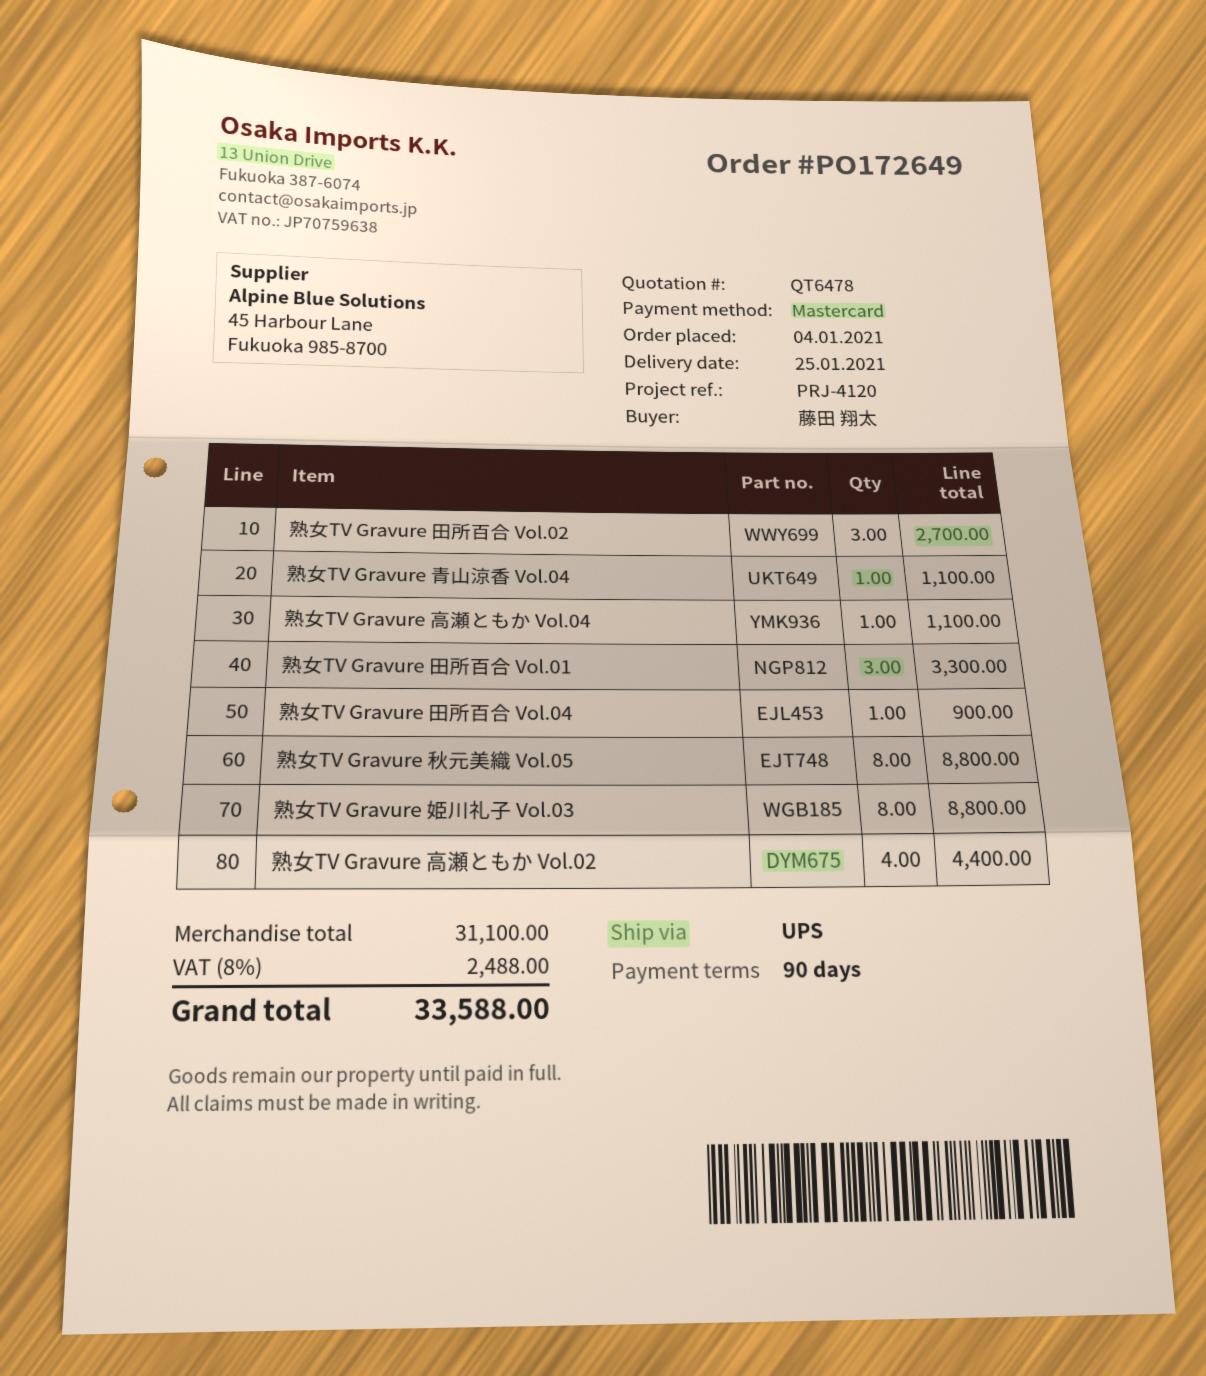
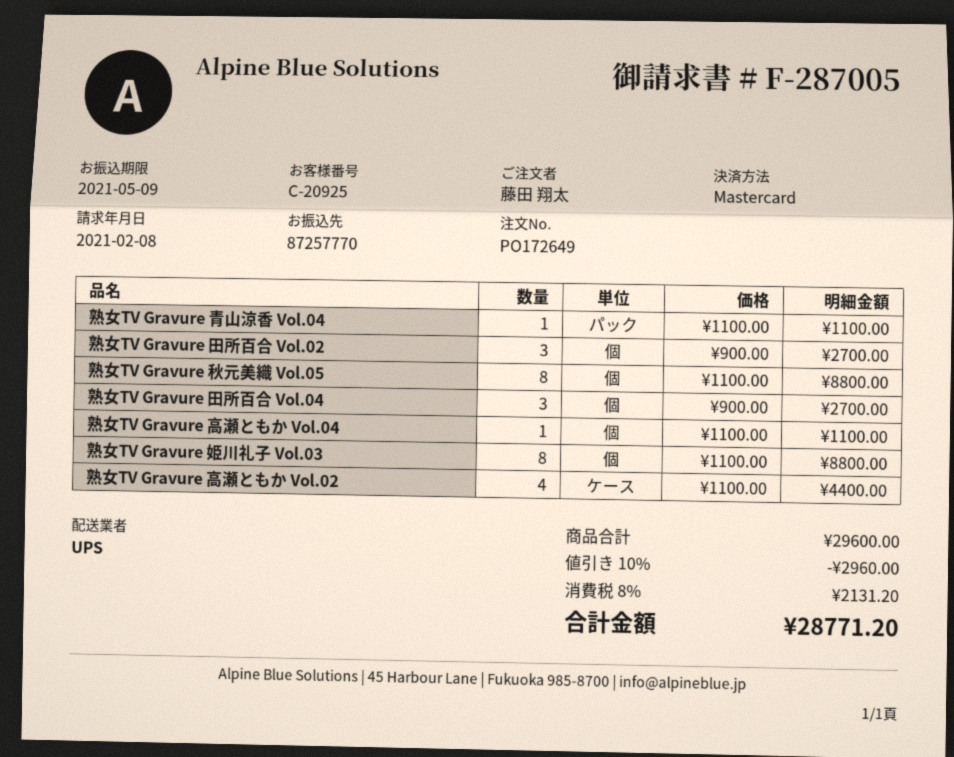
熟女TV Gravure 田所百合 Vol.01: 3 for 3300.00 -> none
熟女TV Gravure 田所百合 Vol.04: 1 for 900.00 -> 3 for 2700.00
subtotal: 31100.00 -> 29600.00
discount: none -> 10% = 2960.00
tax: 8% = 2488.00 -> 8% = 2131.20
total: 33588.00 -> 28771.20

